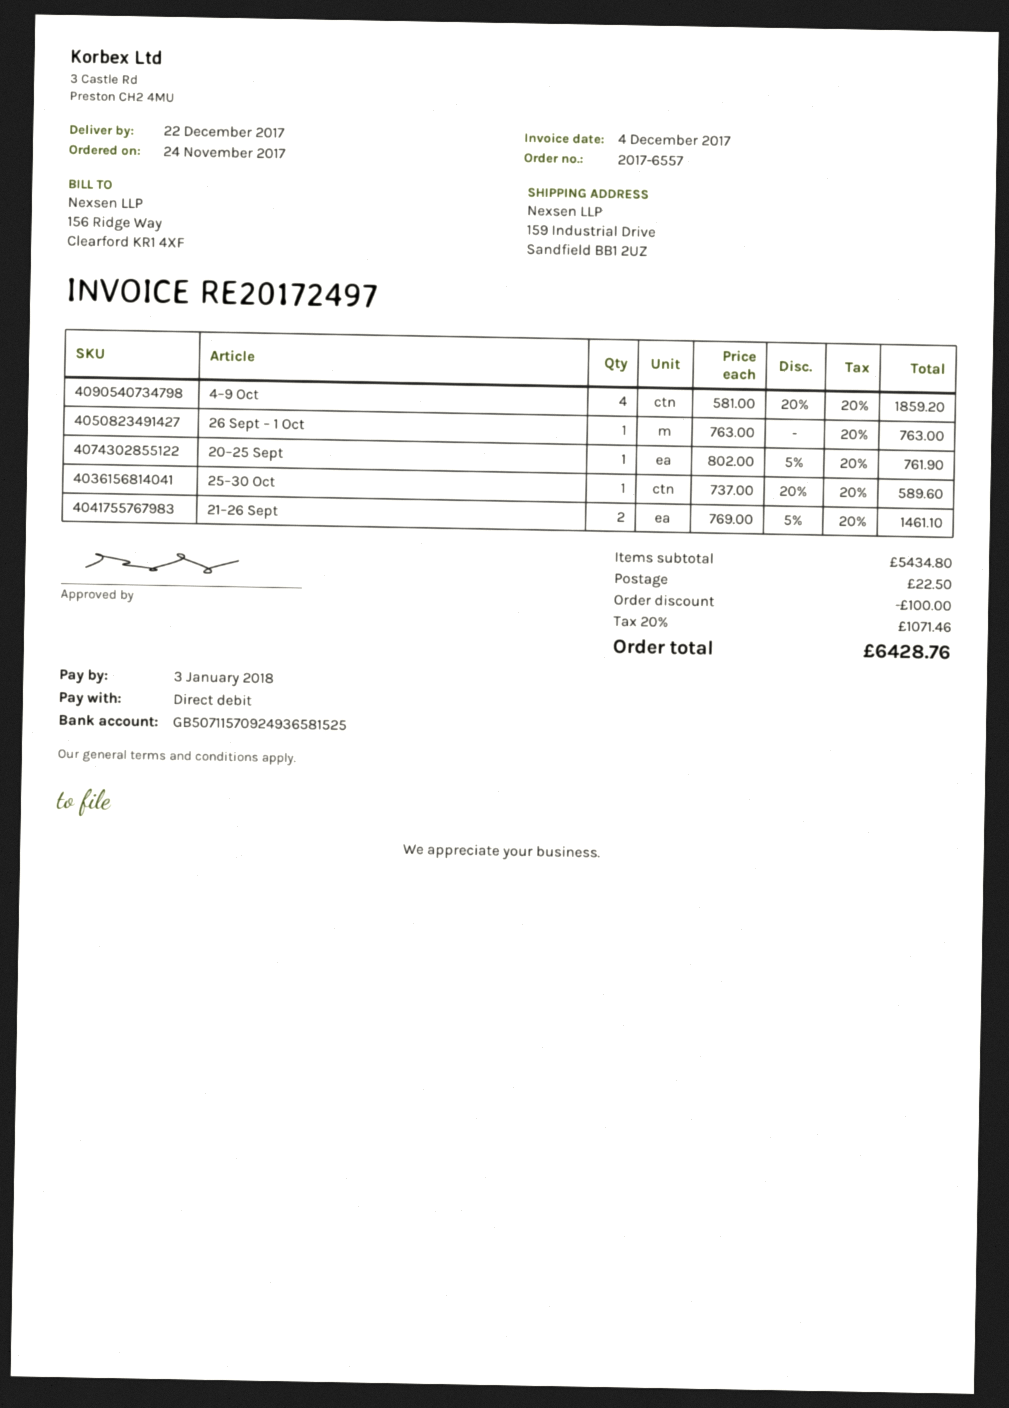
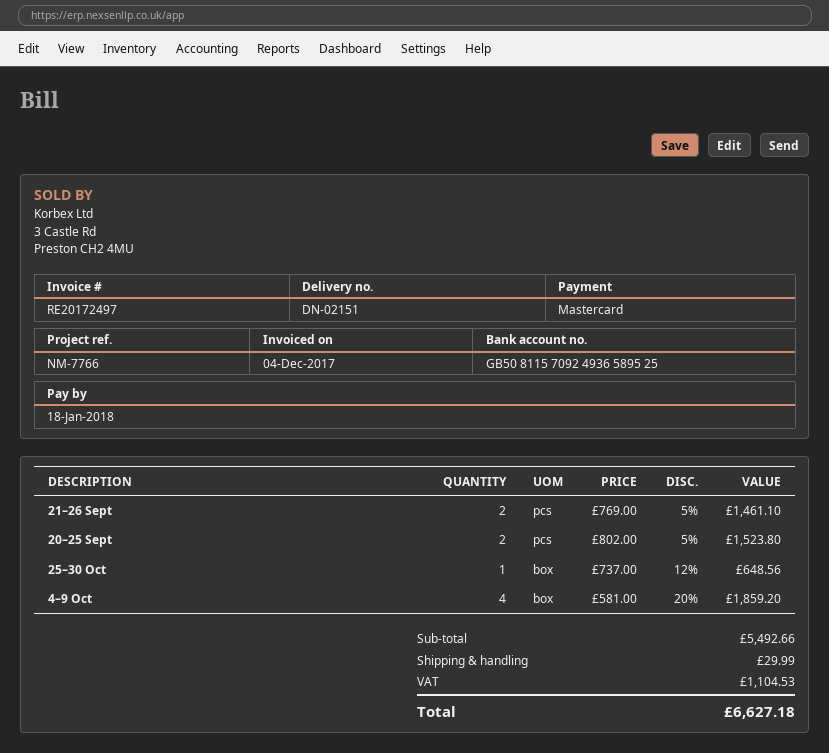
due date: 2018-01-03 -> 2018-01-18
payment method: direct debit -> Mastercard
bank account: GB50711570924936581525 -> GB50811570924936589525
26 Sept – 1 Oct: 1 x 763.00 = 763.00 -> none
20–25 Sept: 1 x 802.00 - 5% = 761.90 -> 2 x 802.00 - 5% = 1523.80
25–30 Oct: 1 x 737.00 - 20% = 589.60 -> 1 x 737.00 - 12% = 648.56
subtotal: 5434.80 -> 5492.66
discount: 100.00 -> none
shipping: 22.50 -> 29.99
tax: 1071.46 -> 1104.53
total: 6428.76 -> 6627.18

